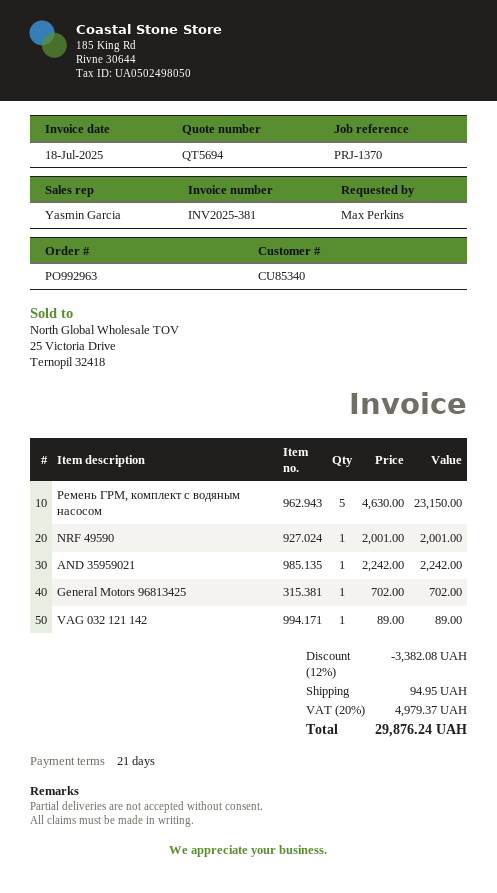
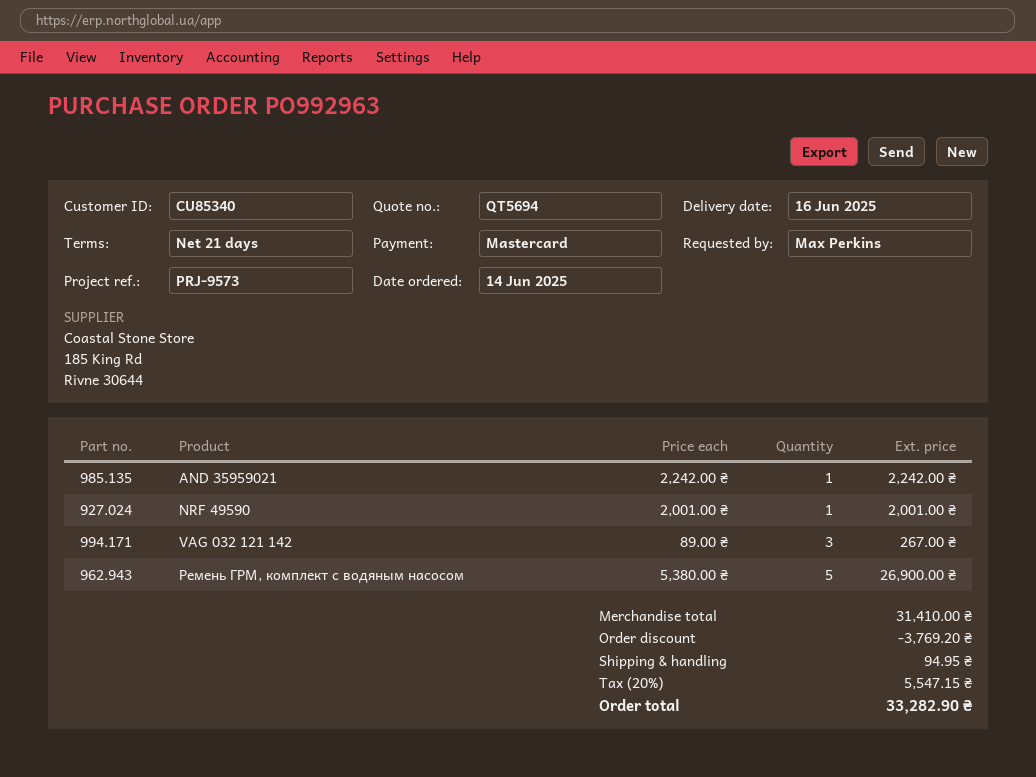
reference: PRJ-1370 -> PRJ-9573
Ремень ГРМ, комплект с водяным насосом: 5 x 4630.00 = 23150.00 -> 5 x 5380.00 = 26900.00
General Motors 96813425: 1 x 702.00 = 702.00 -> none
VAG 032 121 142: 1 x 89.00 = 89.00 -> 3 x 89.00 = 267.00
discount: 3382.08 -> 3769.20
tax: 20% = 4979.37 -> 20% = 5547.15
total: 29876.24 -> 33282.90

